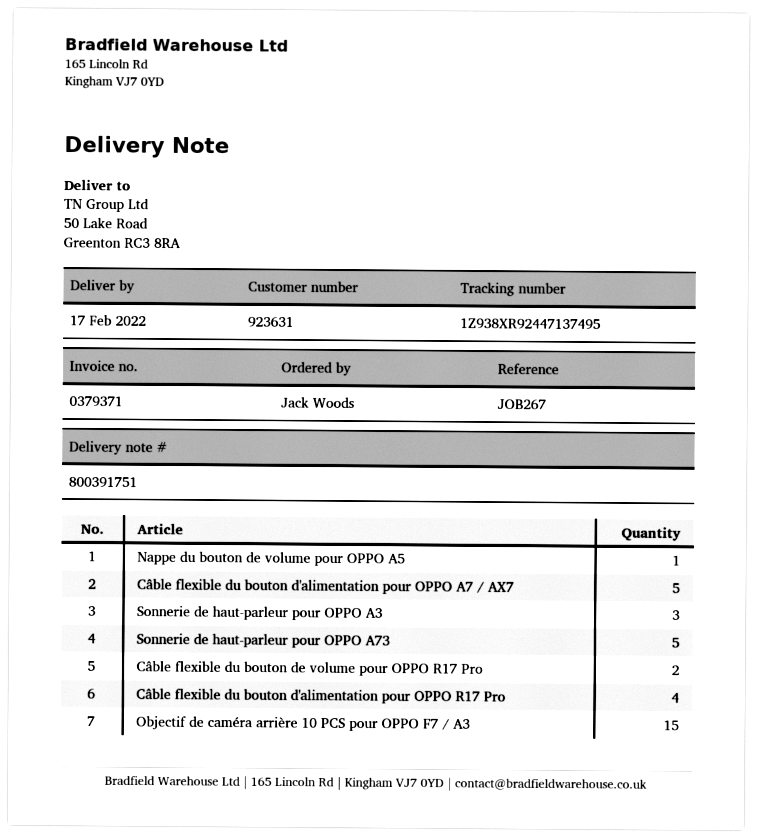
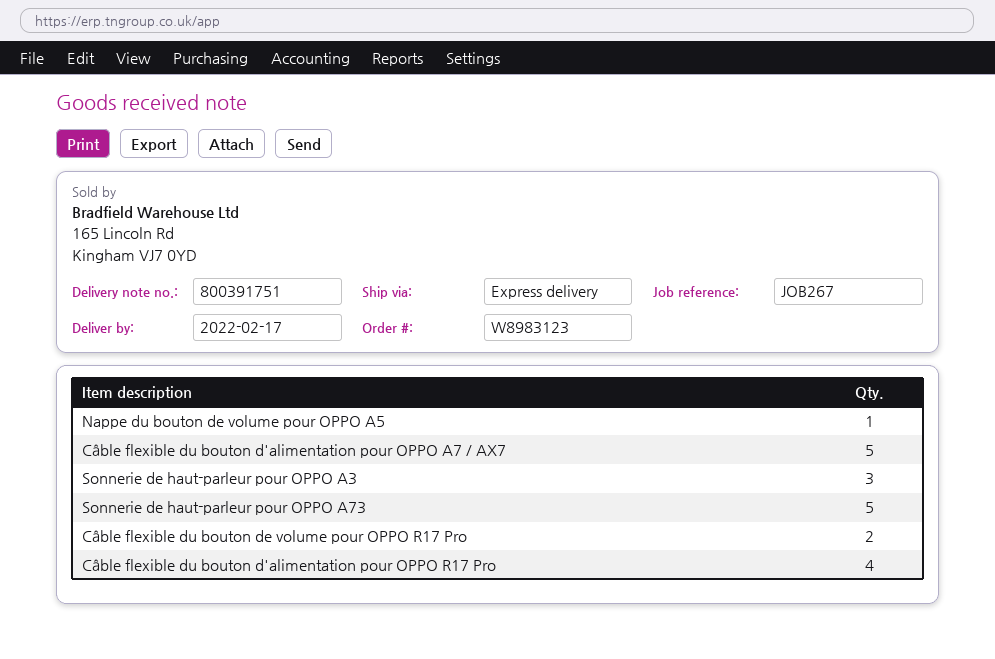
Objectif de caméra arrière 10 PCS pour OPPO F7 / A3: 15 -> none

